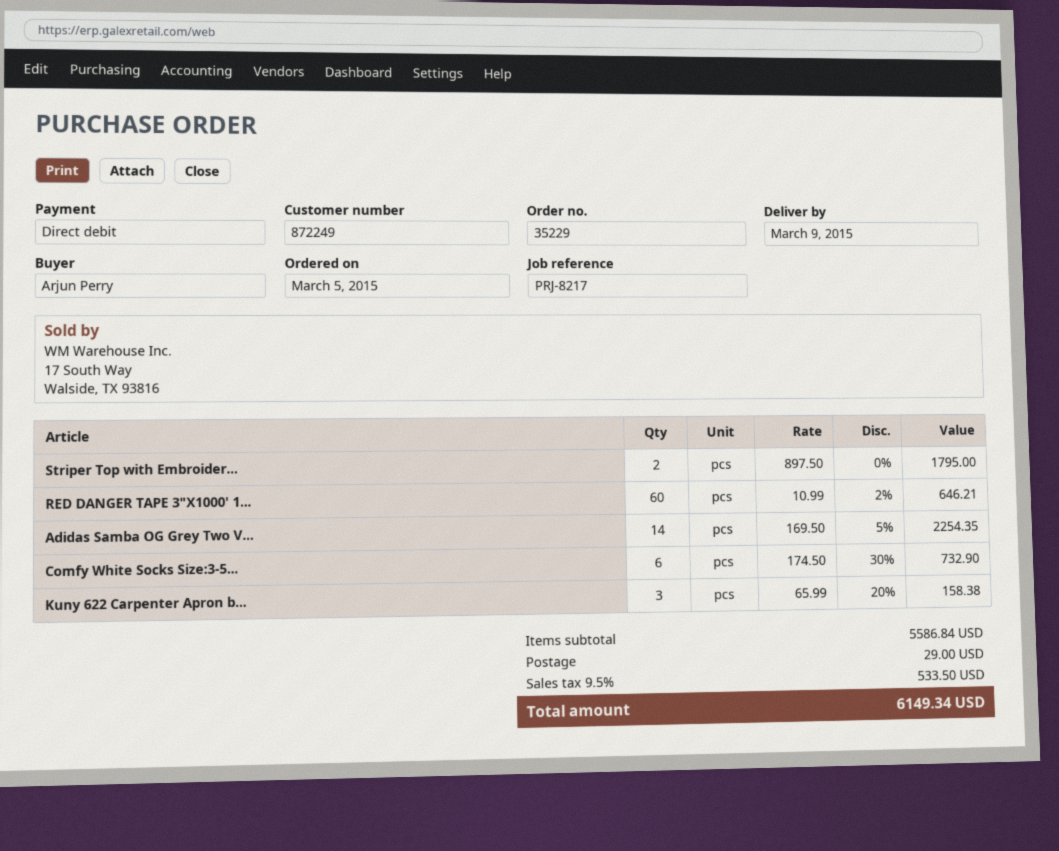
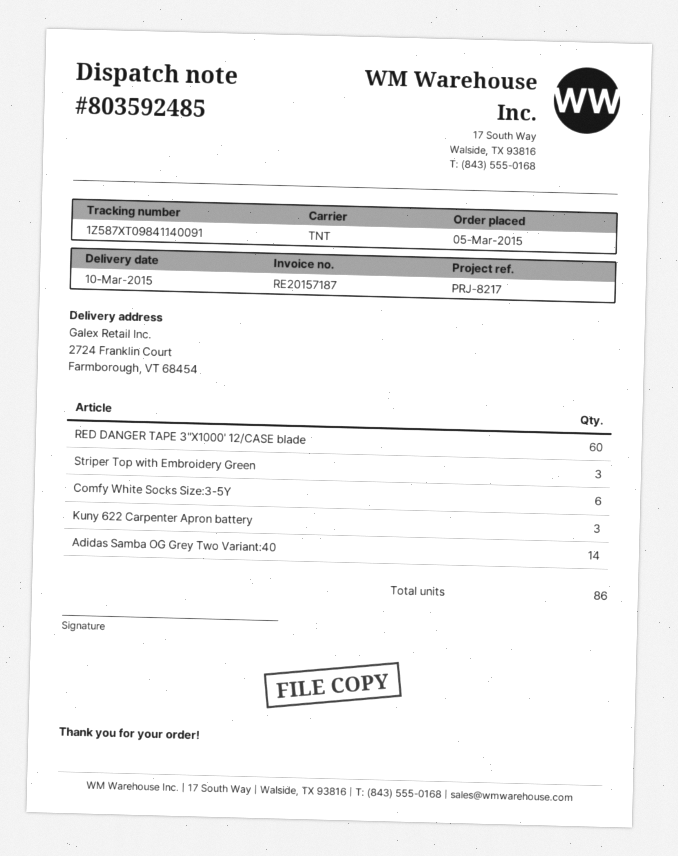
delivery date: 2015-03-09 -> 2015-03-10
Striper Top with Embroider...: 2 -> 3

